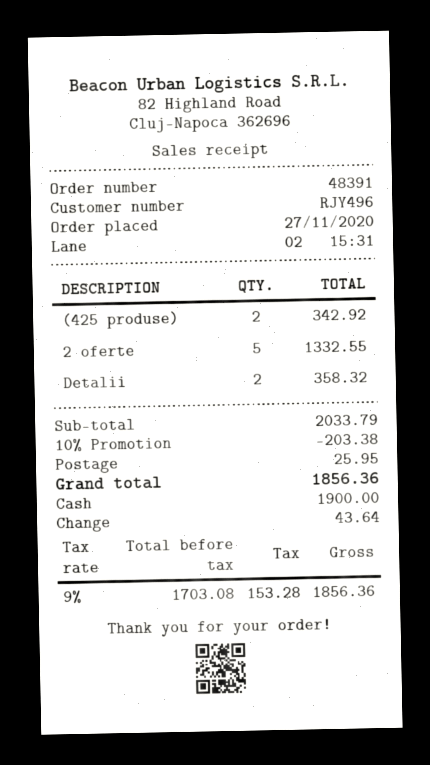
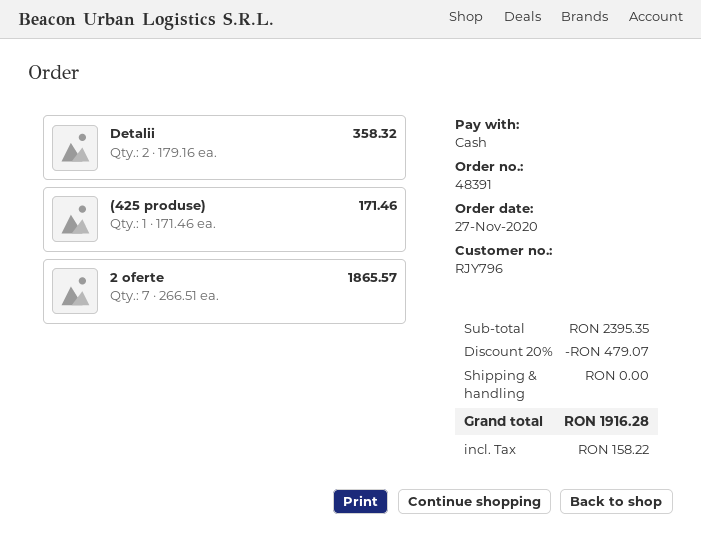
customer number: RJY496 -> RJY796
(425 produse): 2 for 342.92 -> 1 for 171.46
2 oferte: 5 for 1332.55 -> 7 for 1865.57
subtotal: 2033.79 -> 2395.35
discount: 10% = 203.38 -> 20% = 479.07
shipping: 25.95 -> 0.00
tax: 153.28 -> 158.22
total: 1856.36 -> 1916.28

